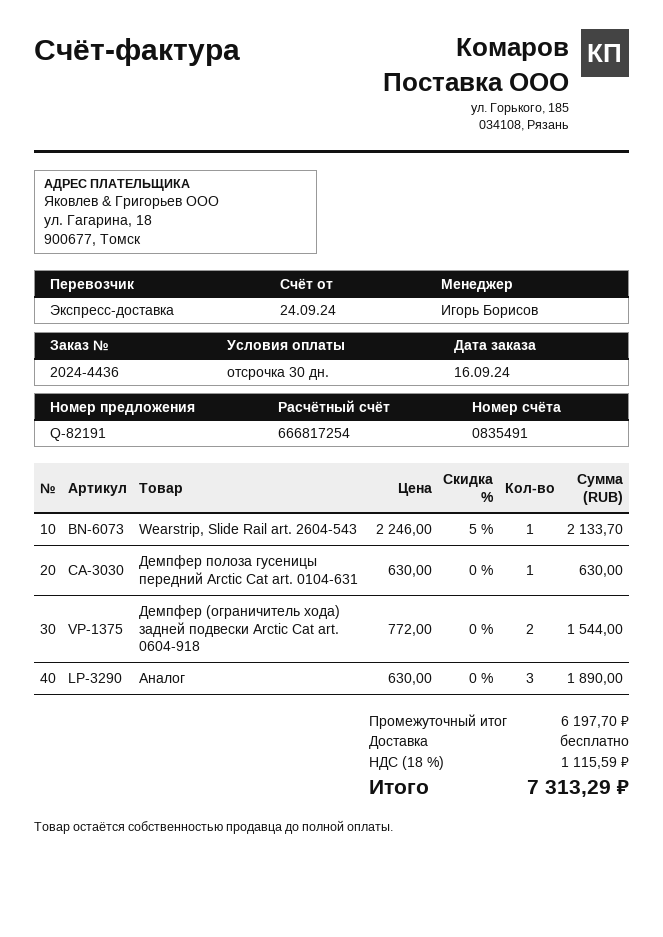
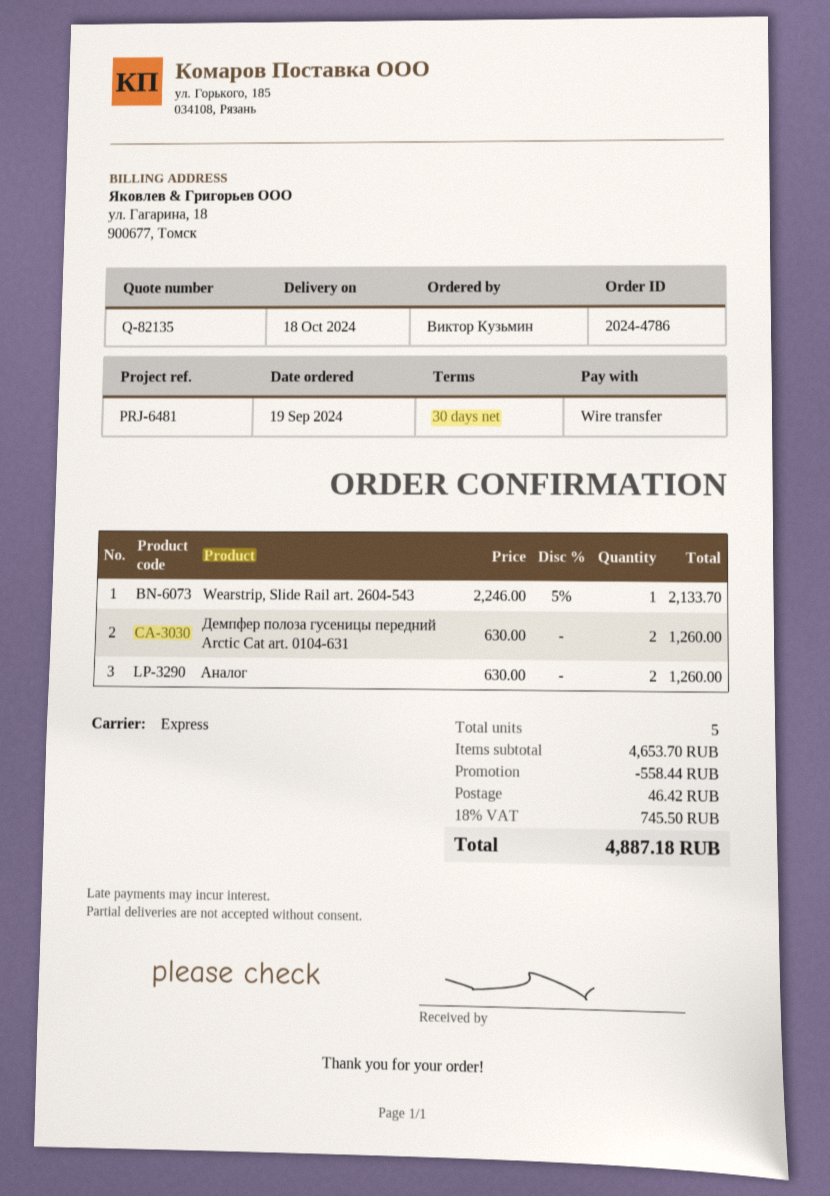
quote number: Q-82191 -> Q-82135
order number: 2024-4436 -> 2024-4786
order date: 2024-09-16 -> 2024-09-19
Демпфер полоза гусеницы передний Arctic Cat art. 0104-631: 1 x 630.00 = 630.00 -> 2 x 630.00 = 1260.00
Демпфер (ограничитель хода) задней подвески Arctic Cat art. 0604-918: 2 x 772.00 = 1544.00 -> none
Аналог: 3 x 630.00 = 1890.00 -> 2 x 630.00 = 1260.00
subtotal: 6197.70 -> 4653.70
discount: none -> 558.44
shipping: 0.00 -> 46.42
tax: 18% = 1115.59 -> 18% = 745.50
total: 7313.29 -> 4887.18

